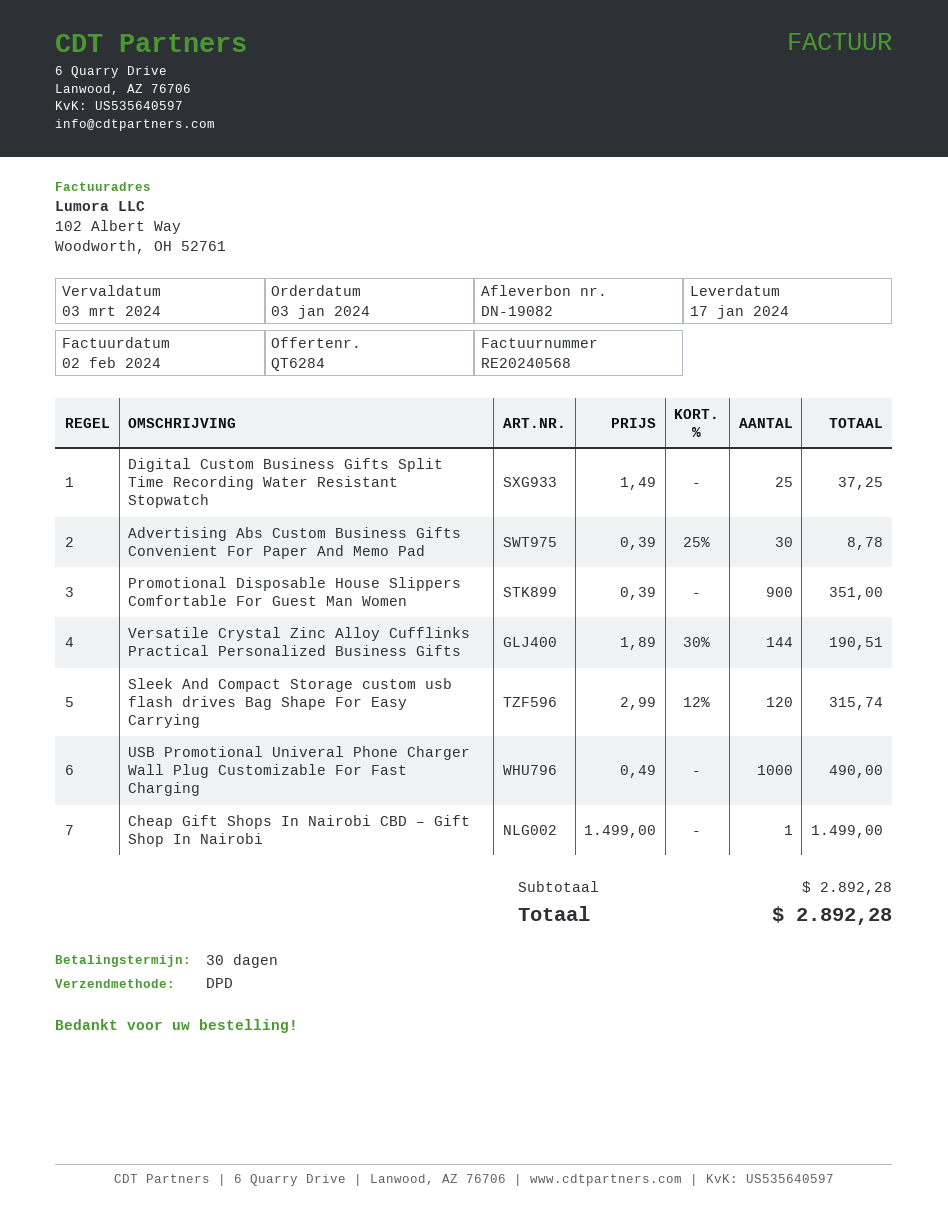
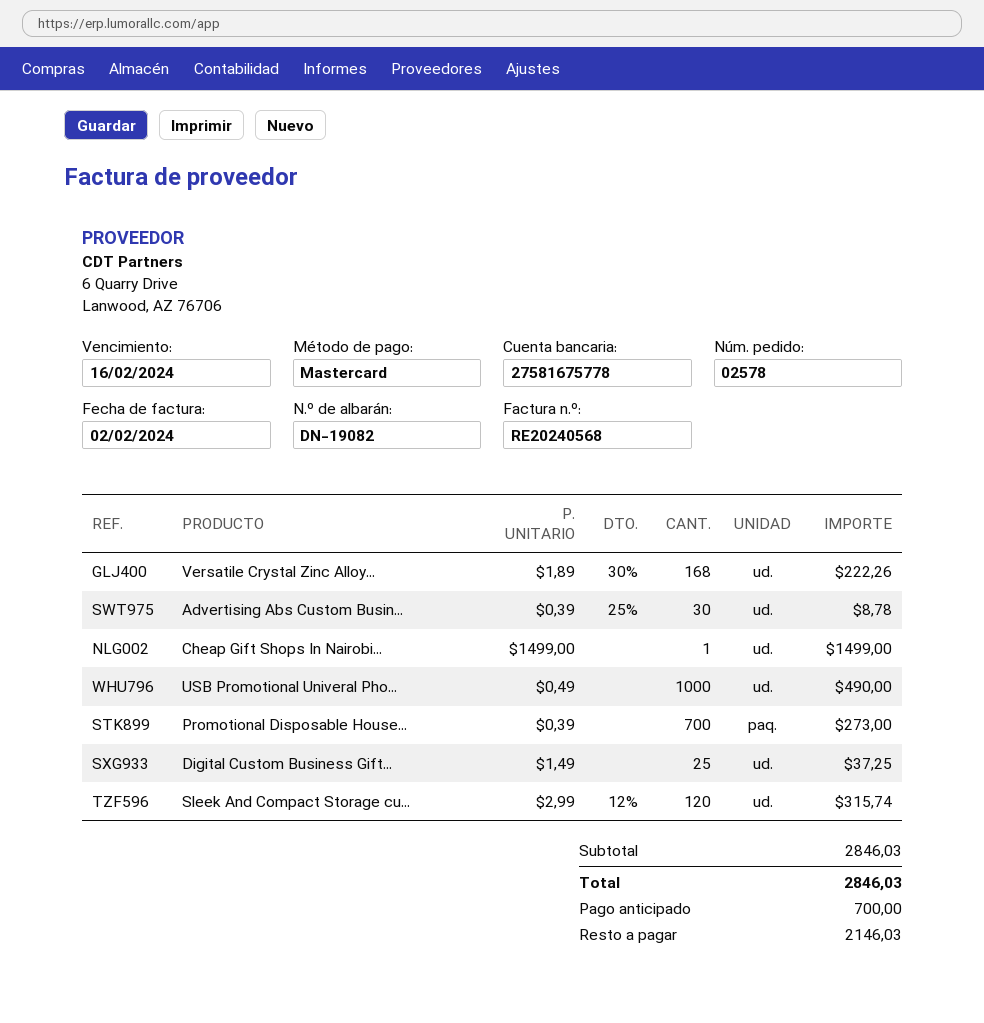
due date: 2024-03-03 -> 2024-02-16
Promotional Disposable House Slippers Comfortable For Guest Man Women: 900 x 0.39 = 351.00 -> 700 x 0.39 = 273.00
Versatile Crystal Zinc Alloy Cufflinks Practical Personalized Business Gifts: 144 x 1.89 - 30% = 190.51 -> 168 x 1.89 - 30% = 222.26
subtotal: 2892.28 -> 2846.03
total: 2892.28 -> 2846.03

